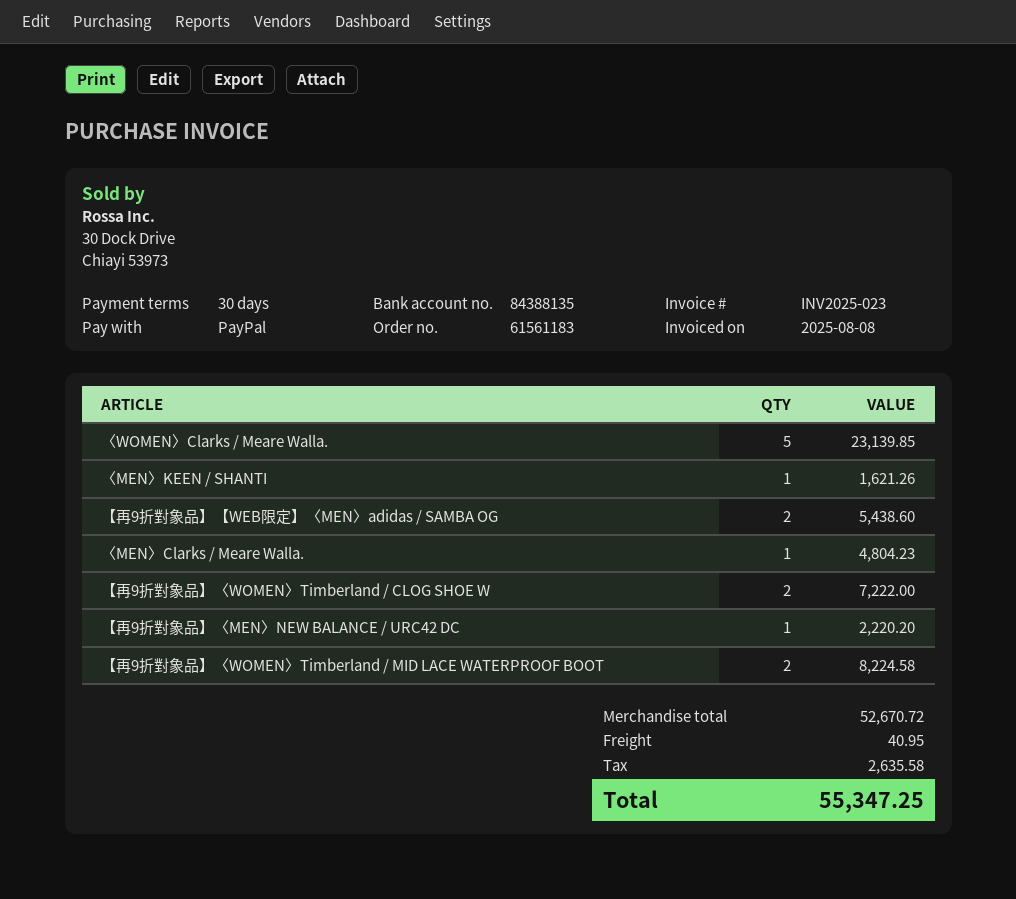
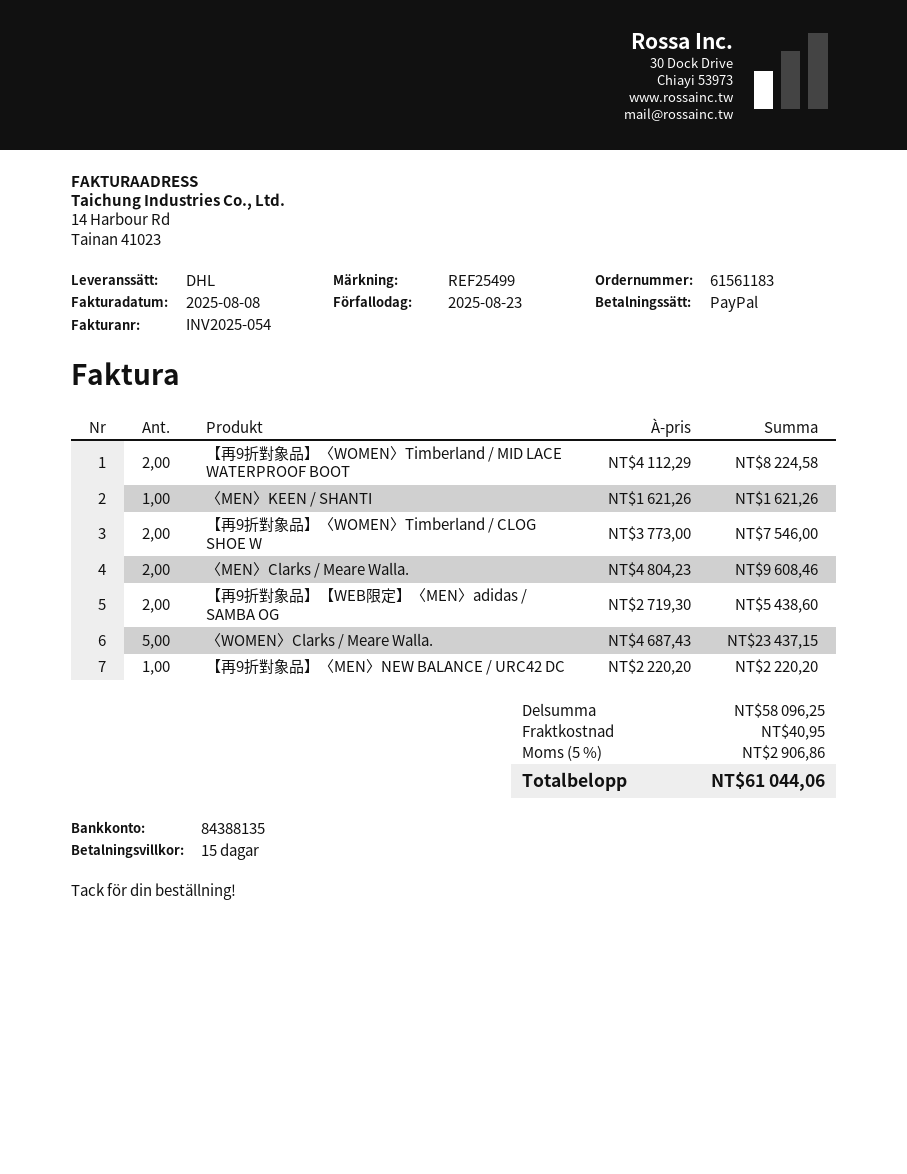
invoice number: INV2025-023 -> INV2025-054
payment terms: 30 days -> 15 days
〈WOMEN〉Clarks / Meare Walla.: 5 for 23139.85 -> 5 for 23437.15
〈MEN〉Clarks / Meare Walla.: 1 for 4804.23 -> 2 for 9608.46
【再9折對象品】〈WOMEN〉Timberland / CLOG SHOE W: 2 for 7222.00 -> 2 for 7546.00
subtotal: 52670.72 -> 58096.25
tax: 2635.58 -> 2906.86
total: 55347.25 -> 61044.06

